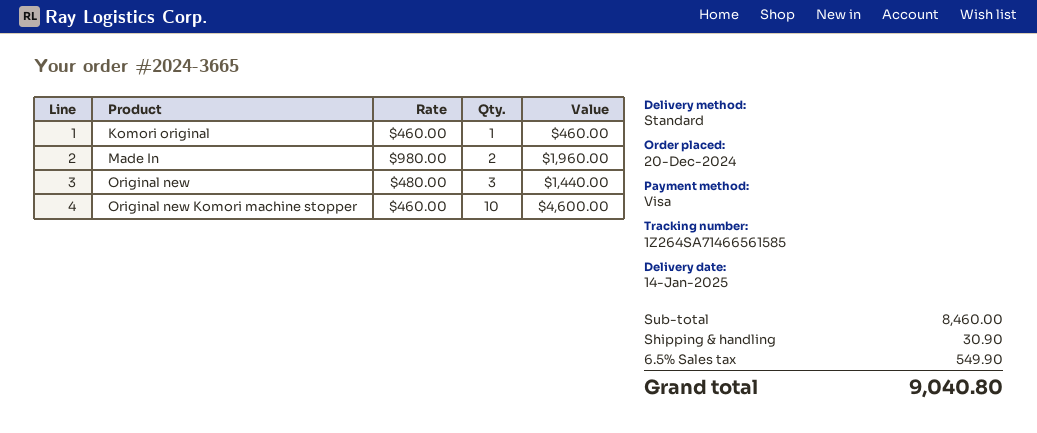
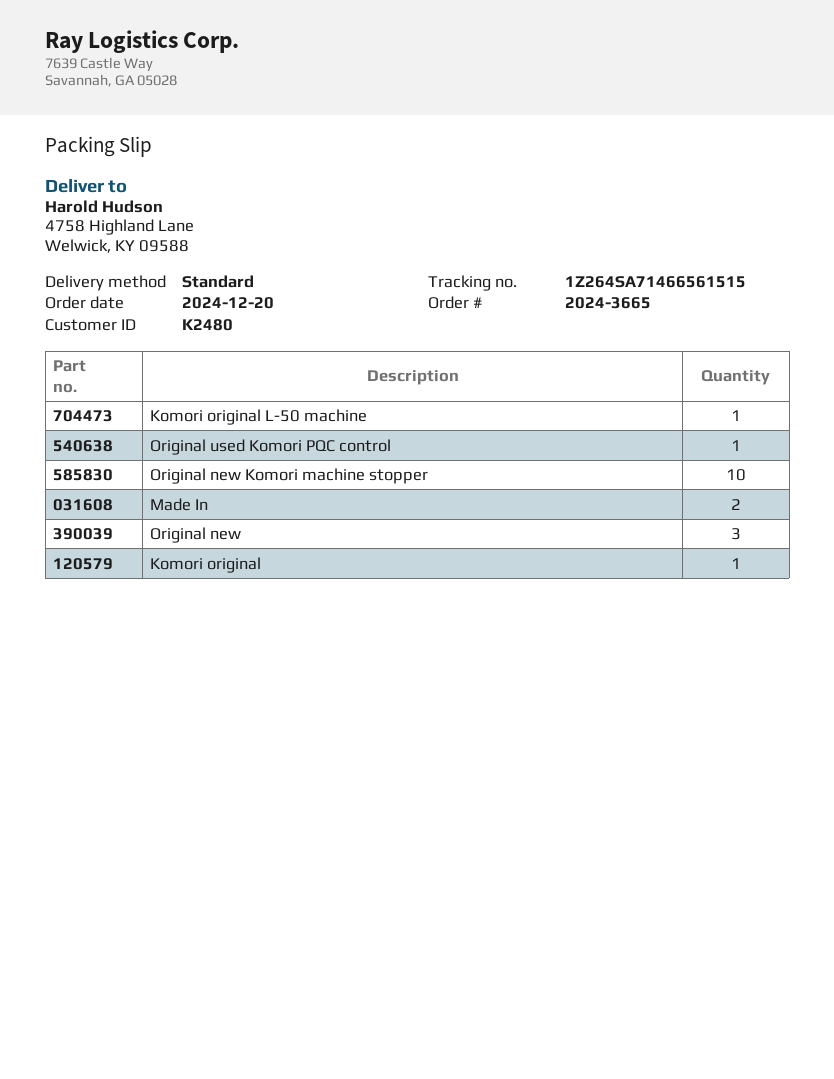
tracking number: 1Z264SA71466561585 -> 1Z264SA71466561515
Komori original L-50 machine: none -> 1
Original used Komori PQC control: none -> 1

